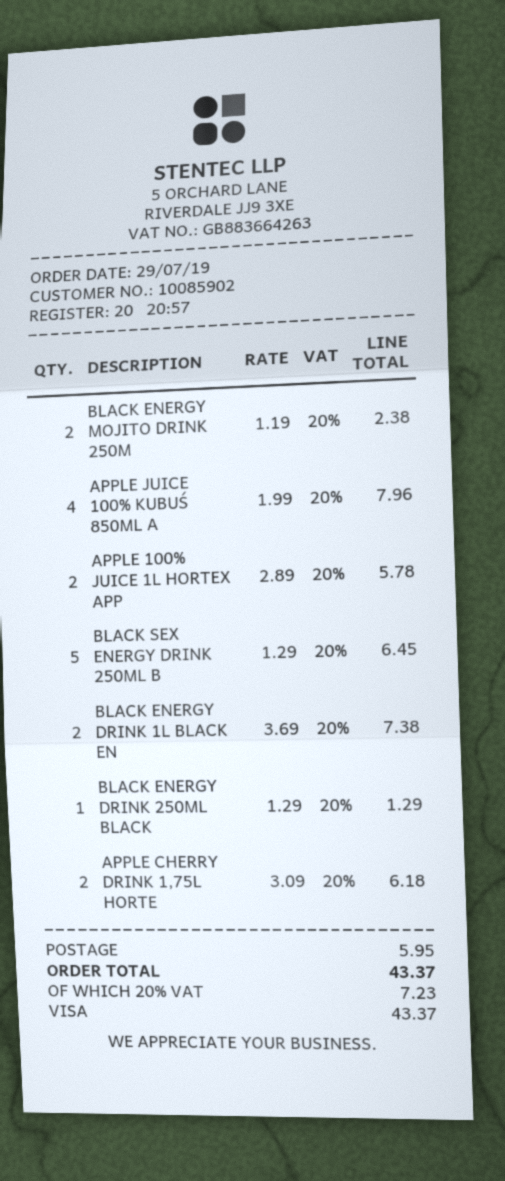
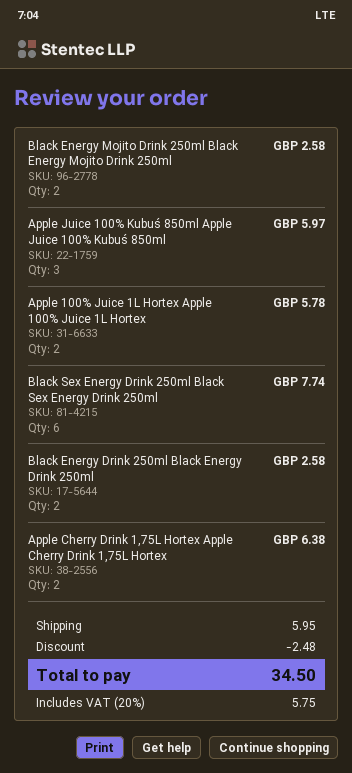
BLACK ENERGY MOJITO DRINK 250M: 2 for 2.38 -> 2 for 2.58
APPLE JUICE 100% KUBUŚ 850ML A: 4 for 7.96 -> 3 for 5.97
BLACK SEX ENERGY DRINK 250ML B: 5 for 6.45 -> 6 for 7.74
BLACK ENERGY DRINK 1L BLACK EN: 2 for 7.38 -> none
BLACK ENERGY DRINK 250ML BLACK: 1 for 1.29 -> 2 for 2.58
APPLE CHERRY DRINK 1,75L HORTE: 2 for 6.18 -> 2 for 6.38
discount: none -> 2.48
tax: 20% = 7.23 -> 20% = 5.75
total: 43.37 -> 34.50

